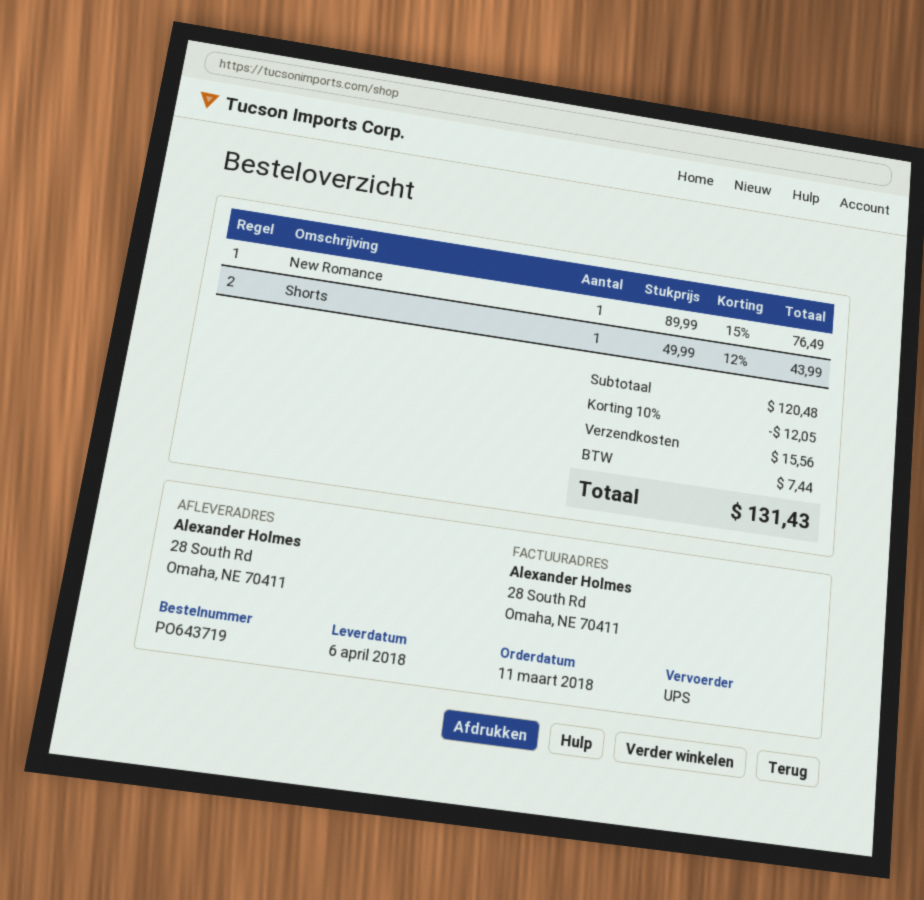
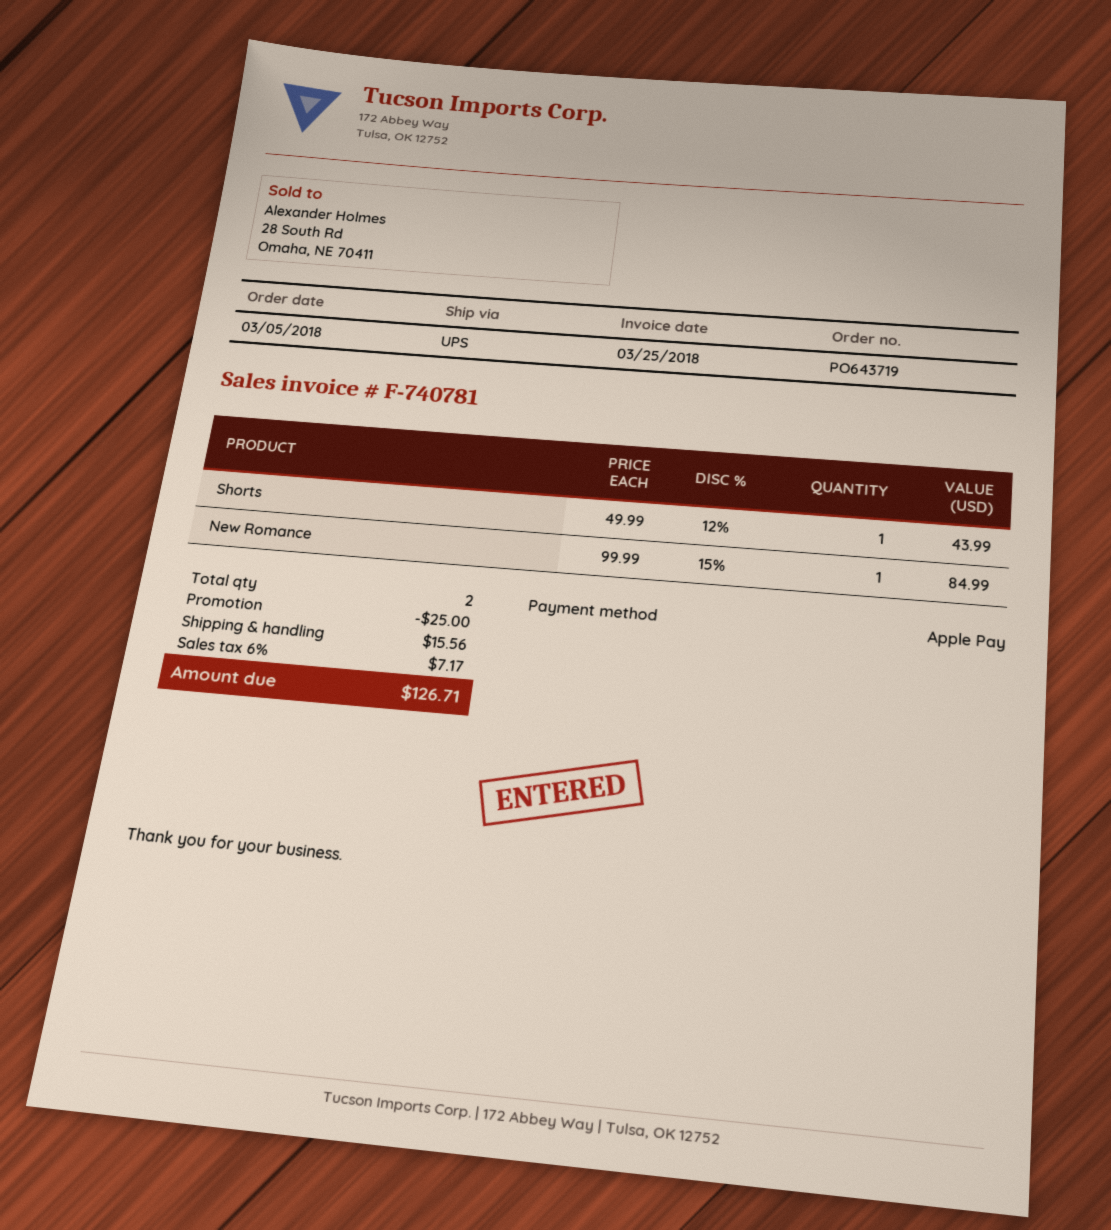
order date: 2018-03-11 -> 2018-03-05
New Romance: 1 x 89.99 - 15% = 76.49 -> 1 x 99.99 - 15% = 84.99
discount: 12.05 -> 25.00
tax: 7.44 -> 7.17
total: 131.43 -> 126.71

